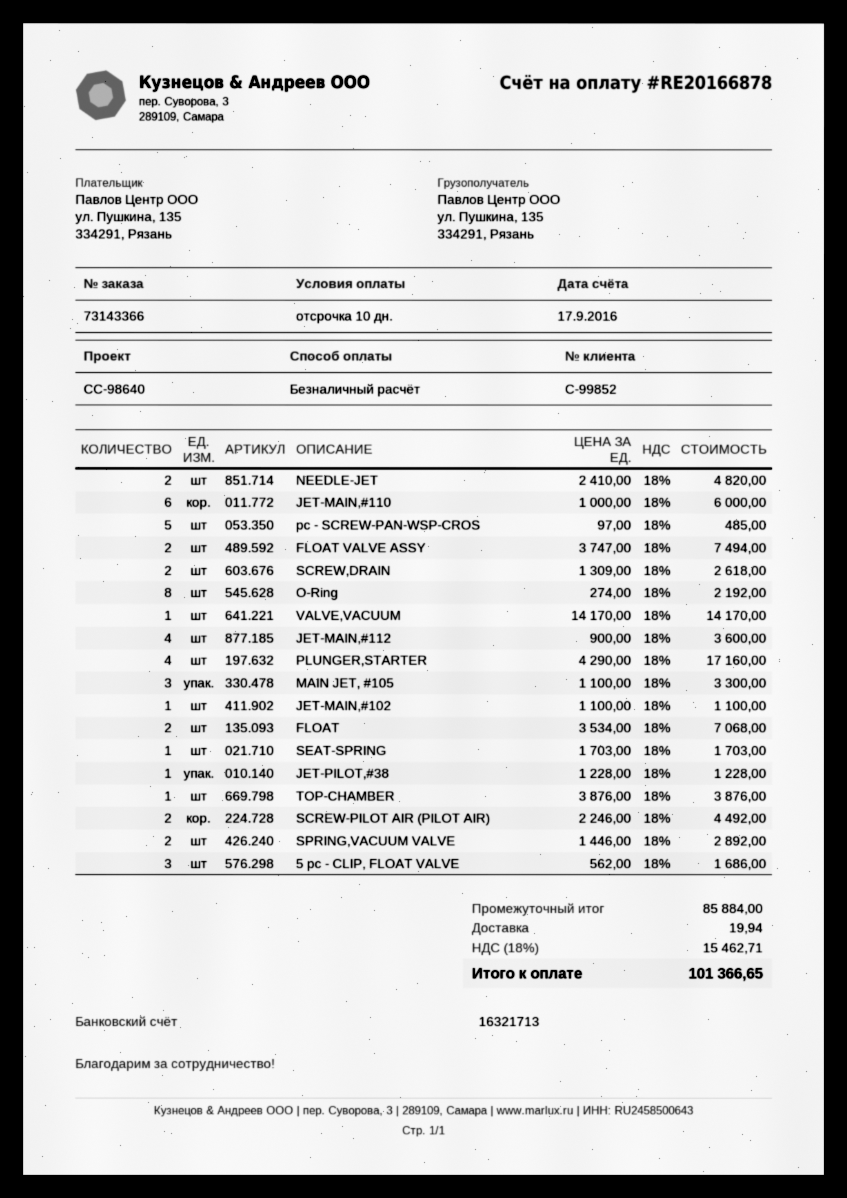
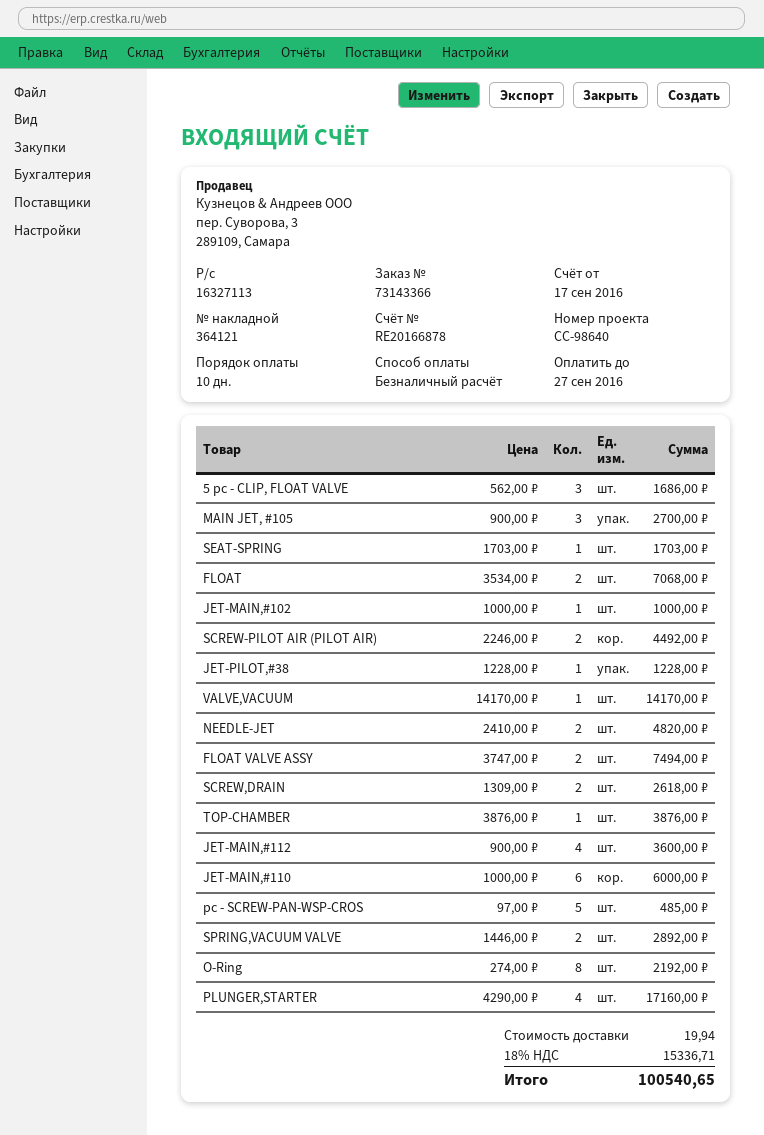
bank account: 16321713 -> 16327113
MAIN JET, #105: 3 x 1100.00 = 3300.00 -> 3 x 900.00 = 2700.00
JET-MAIN,#102: 1 x 1100.00 = 1100.00 -> 1 x 1000.00 = 1000.00
tax: 18% = 15462.71 -> 18% = 15336.71
total: 101366.65 -> 100540.65

